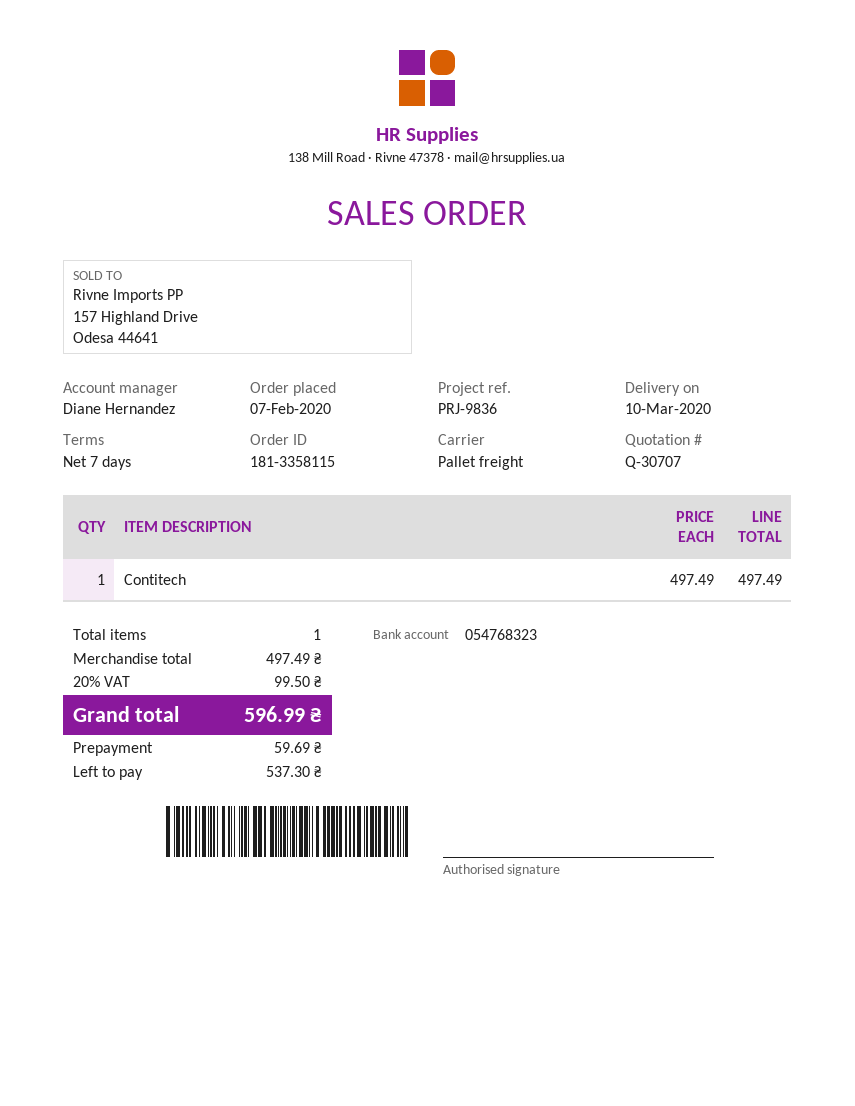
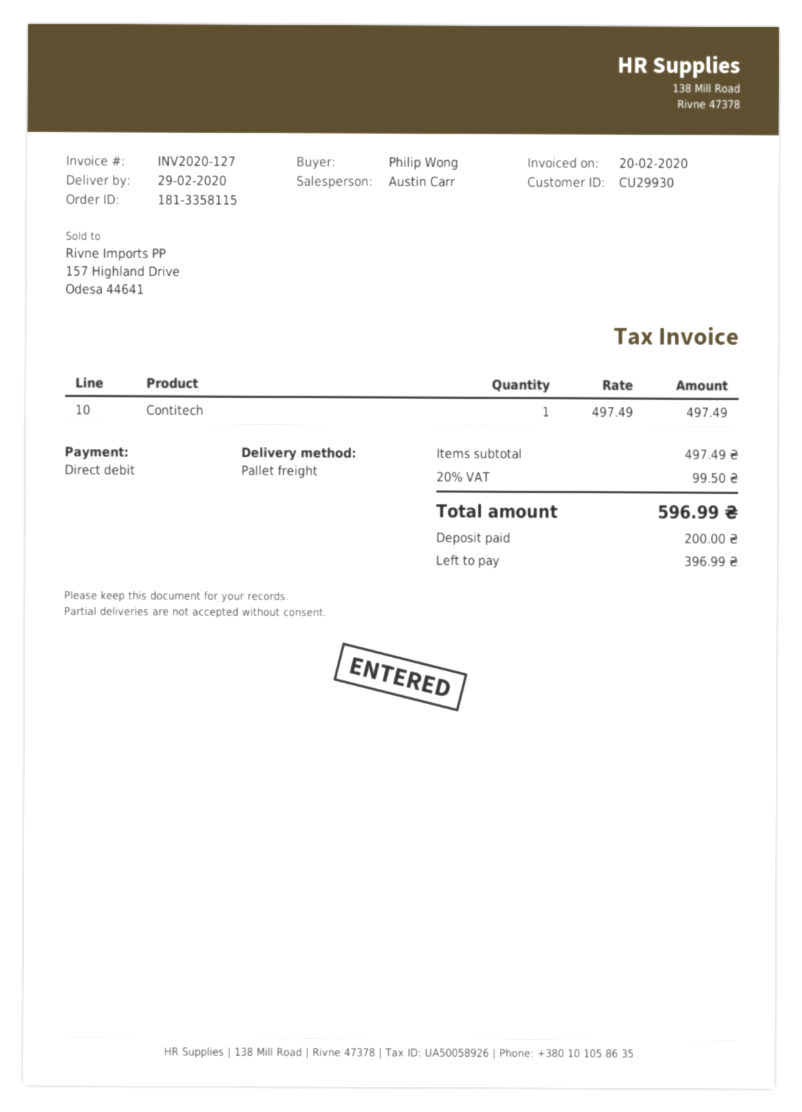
delivery date: 2020-03-10 -> 2020-02-29
sales rep: Diane Hernandez -> Austin Carr
deposit: 59.69 -> 200.00
balance: 537.30 -> 396.99

